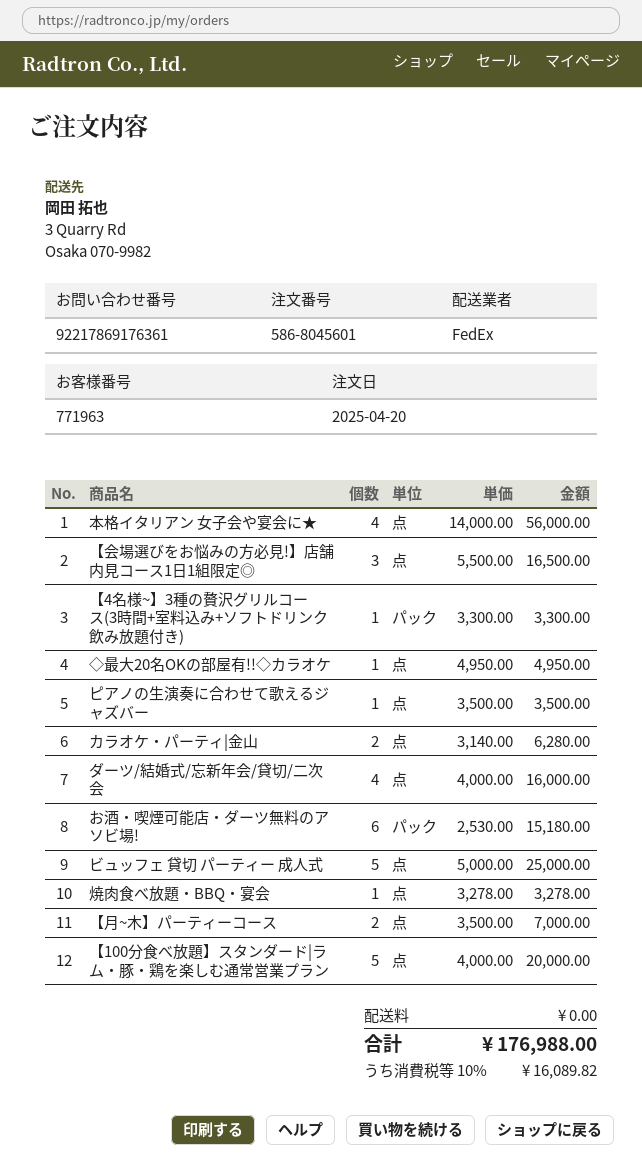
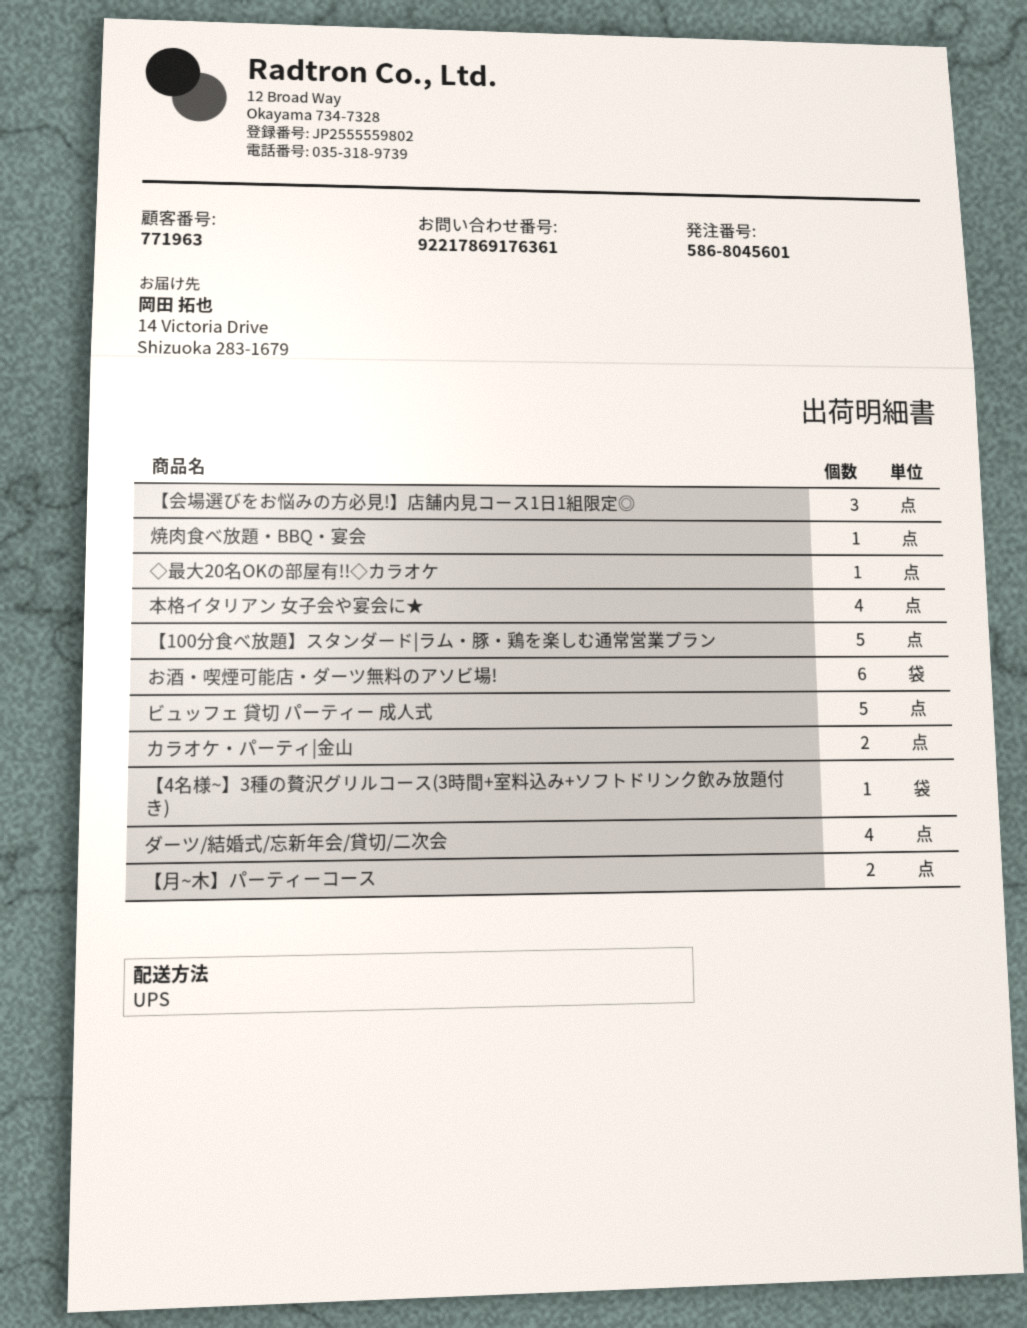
shipping method: FedEx -> UPS
ship to: 3 Quarry Rd, Osaka 070-9982 -> 14 Victoria Drive, Shizuoka 283-1679
ピアノの生演奏に合わせて歌えるジャズバー: 1 -> none

